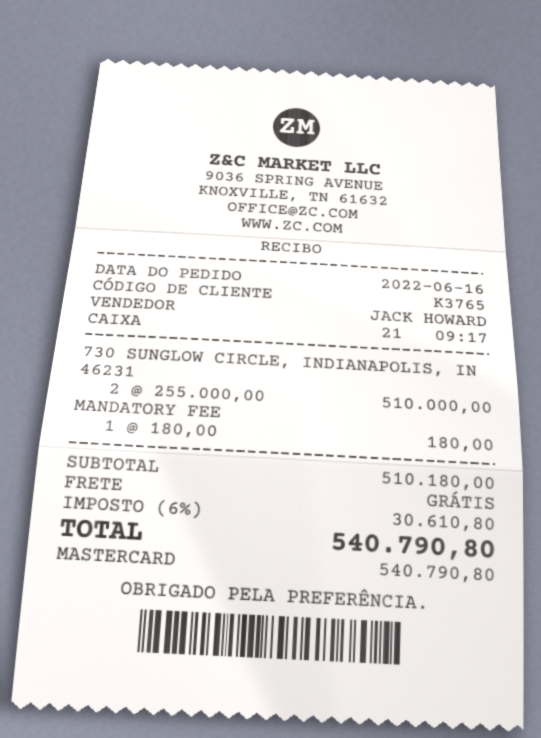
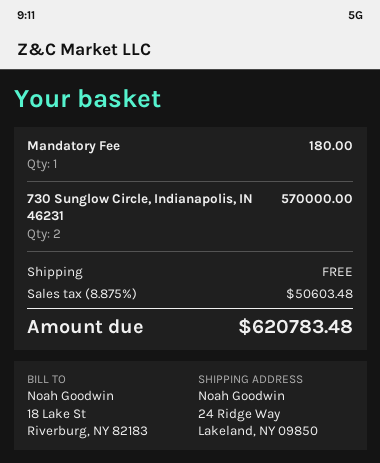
730 SUNGLOW CIRCLE, INDIANAPOLIS, IN 46231: 2 for 510000.00 -> 2 for 570000.00
tax: 6% = 30610.80 -> 8.875% = 50603.48
total: 540790.80 -> 620783.48

